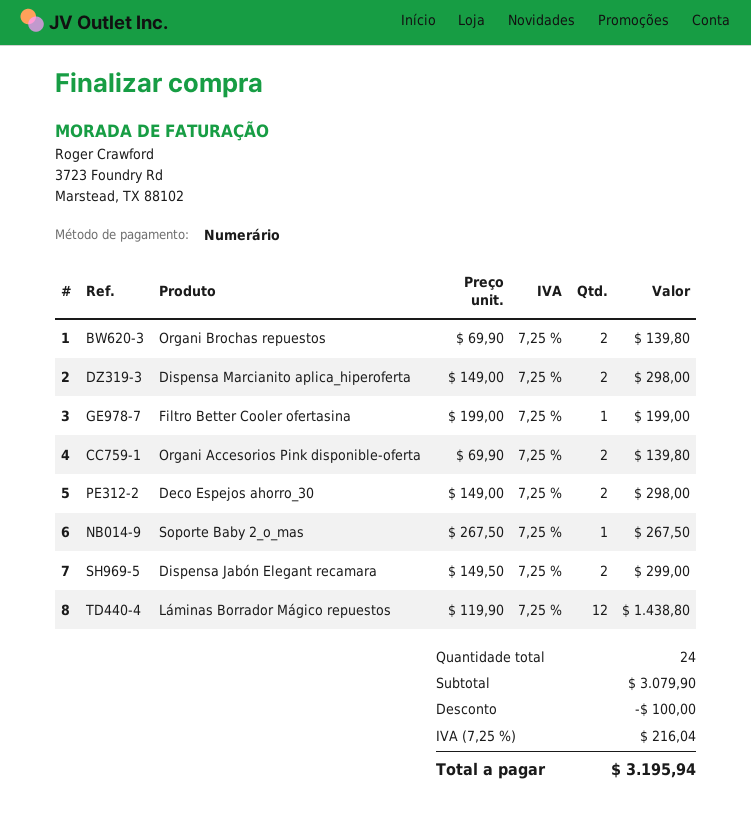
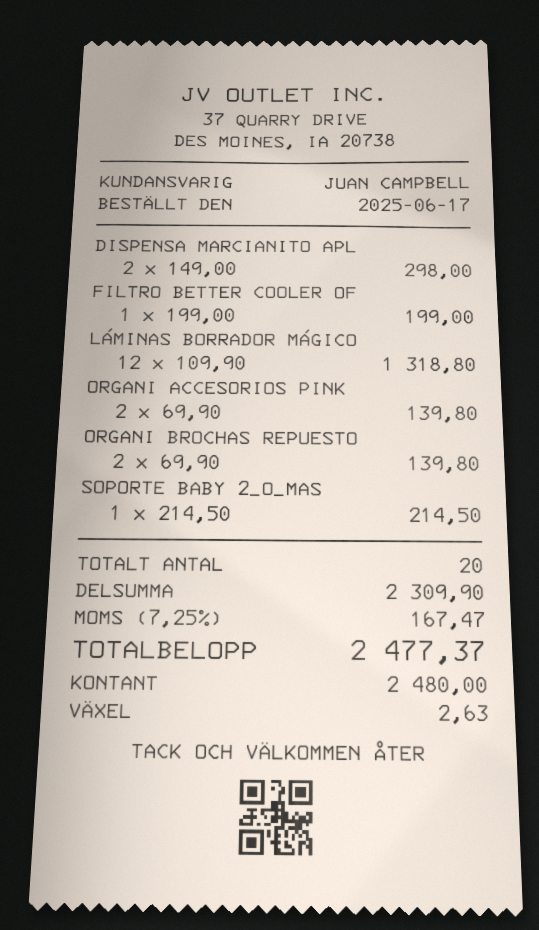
Deco Espejos ahorro_30: 2 x 149.00 = 298.00 -> none
Soporte Baby 2_o_mas: 1 x 267.50 = 267.50 -> 1 x 214.50 = 214.50
Dispensa Jabón Elegant recamara: 2 x 149.50 = 299.00 -> none
Láminas Borrador Mágico repuestos: 12 x 119.90 = 1438.80 -> 12 x 109.90 = 1318.80
total quantity: 24 -> 20
subtotal: 3079.90 -> 2309.90
discount: 100.00 -> none
tax: 7.25% = 216.04 -> 7.25% = 167.47
total: 3195.94 -> 2477.37

